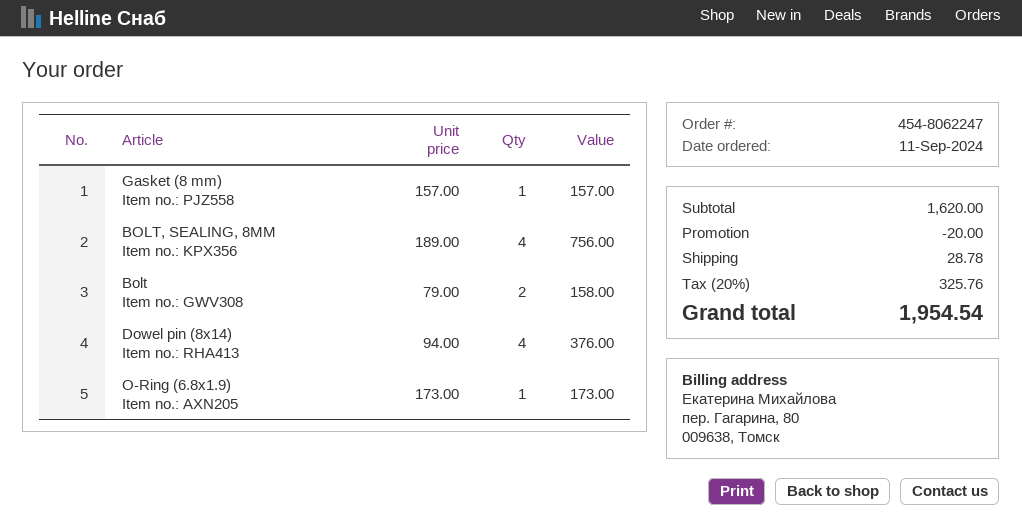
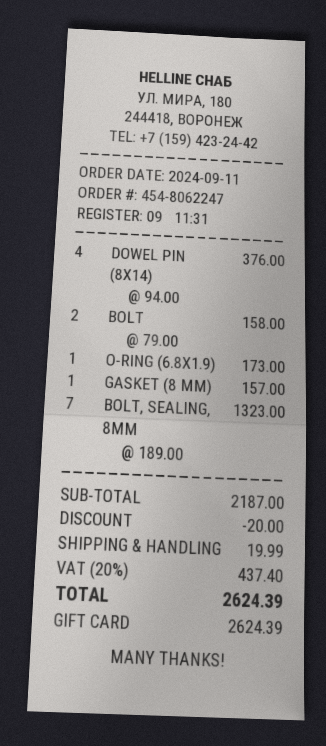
BOLT, SEALING, 8MM: 4 x 189.00 = 756.00 -> 7 x 189.00 = 1323.00
subtotal: 1620.00 -> 2187.00
shipping: 28.78 -> 19.99
tax: 20% = 325.76 -> 20% = 437.40
total: 1954.54 -> 2624.39

